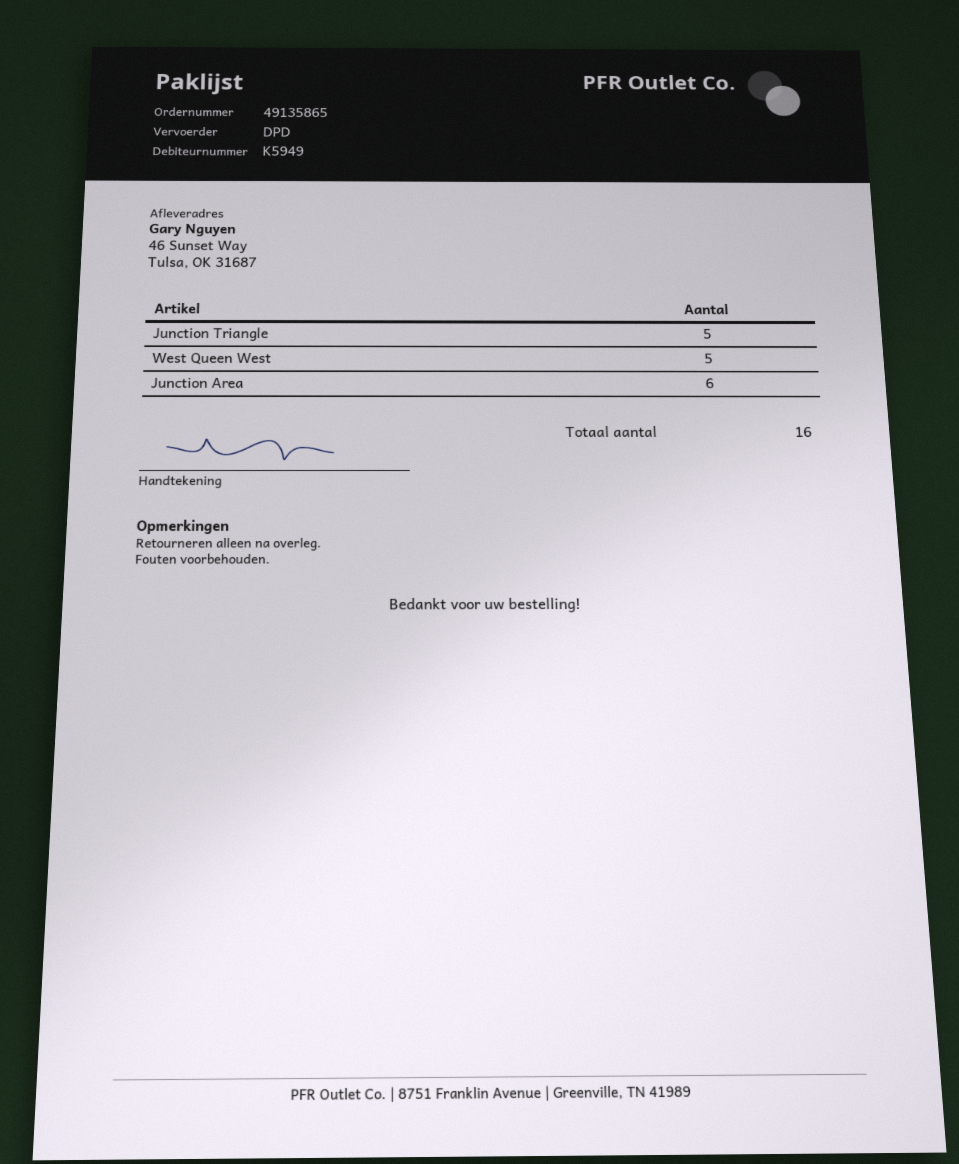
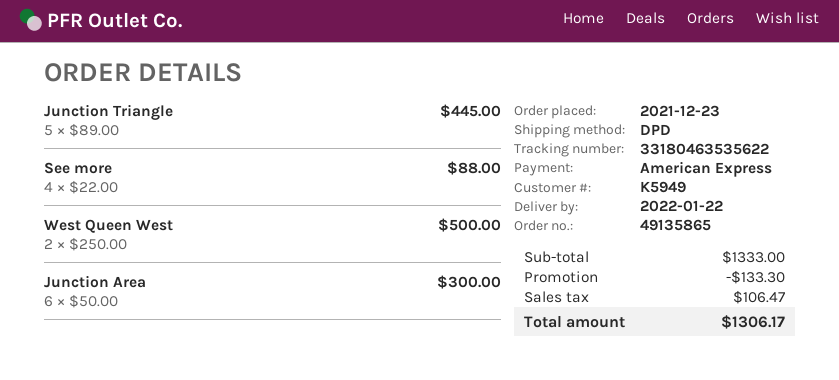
West Queen West: 5 -> 2
See more: none -> 4

